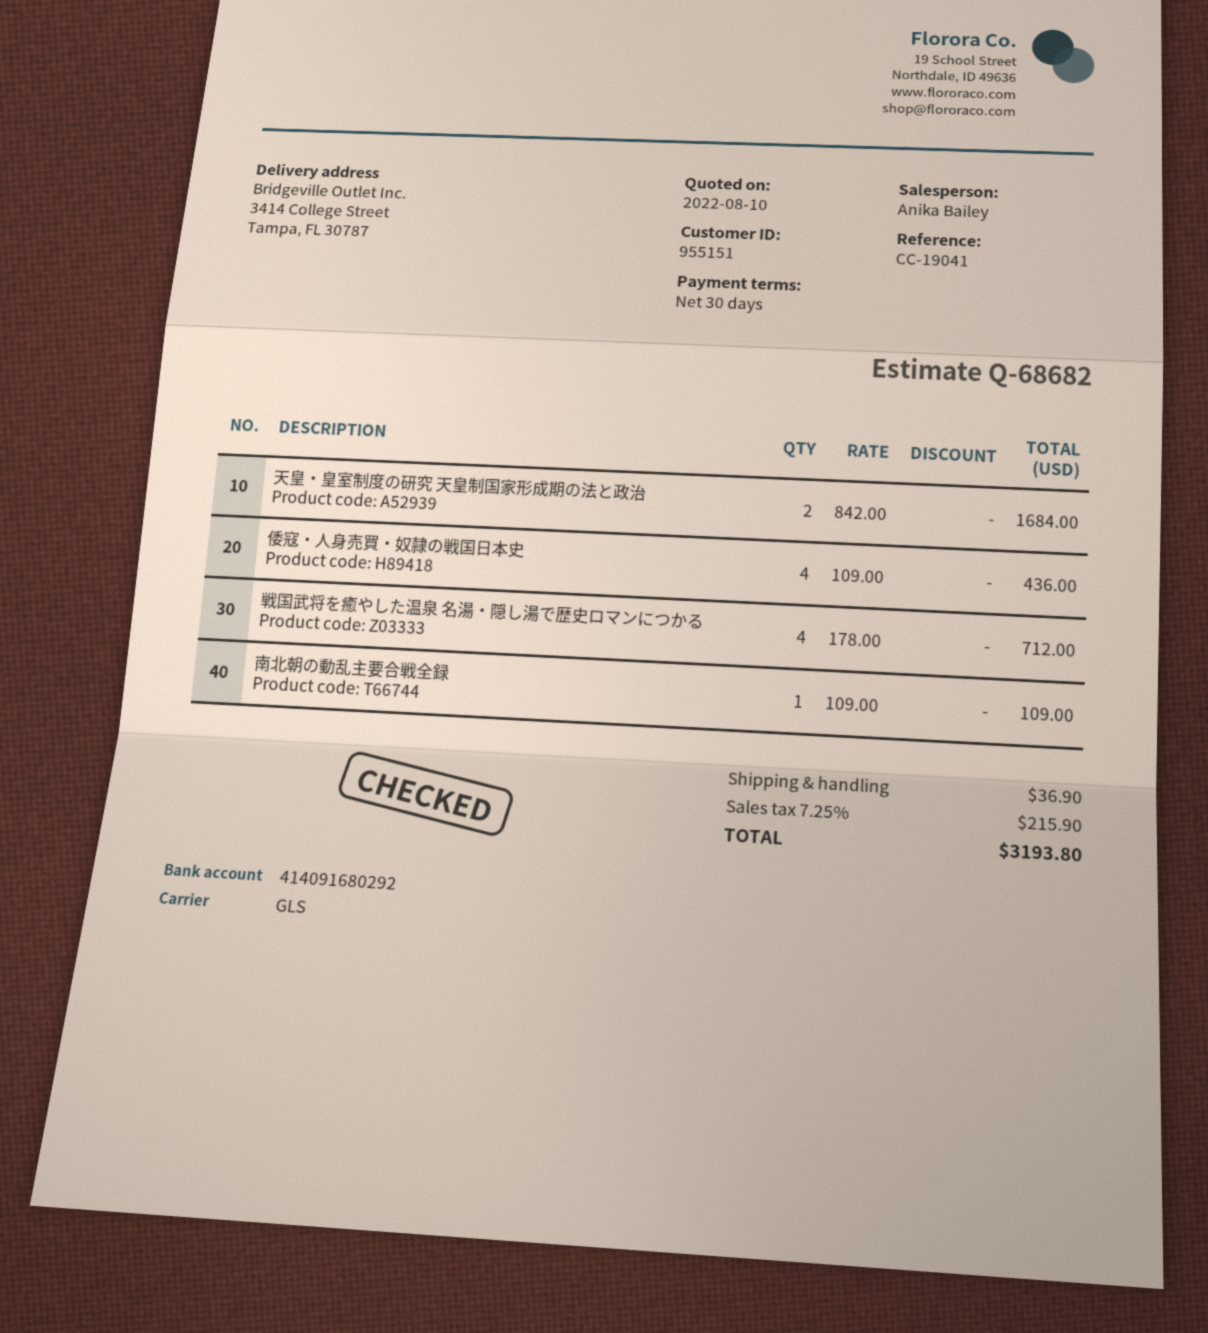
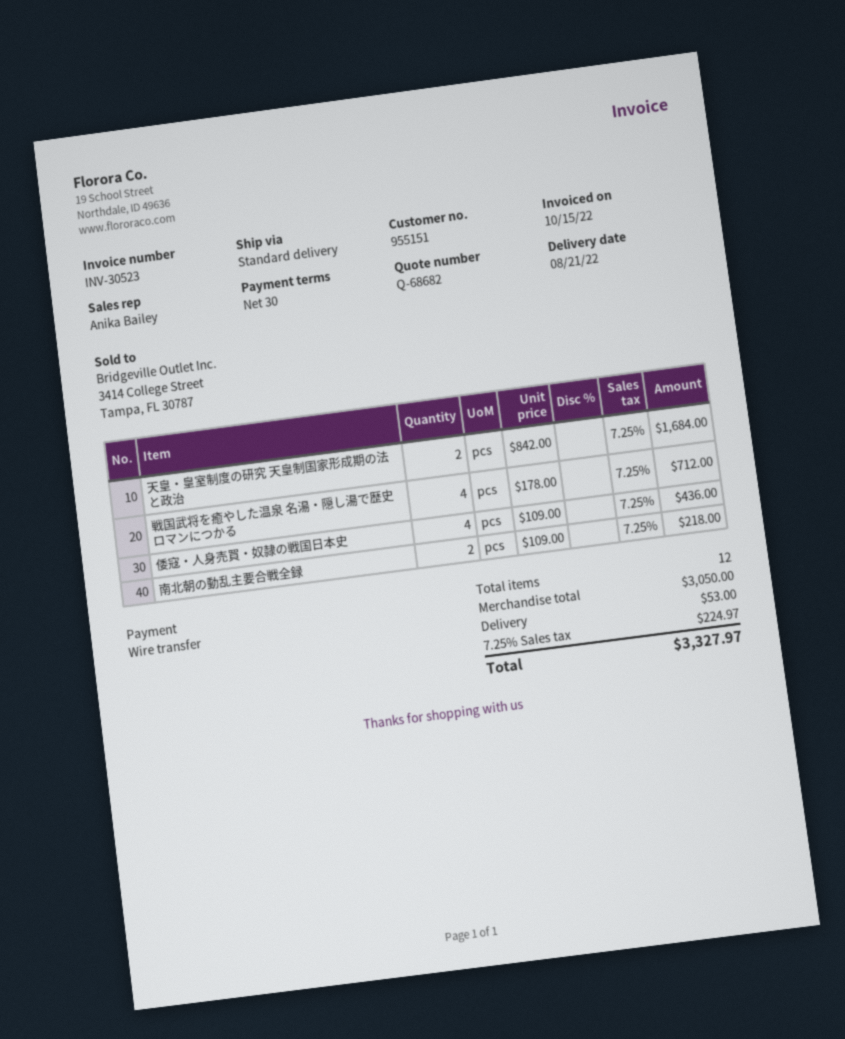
shipping method: GLS -> standard
南北朝の動乱主要合戦全録: 1 x 109.00 = 109.00 -> 2 x 109.00 = 218.00
shipping: 36.90 -> 53.00
tax: 7.25% = 215.90 -> 7.25% = 224.97
total: 3193.80 -> 3327.97

